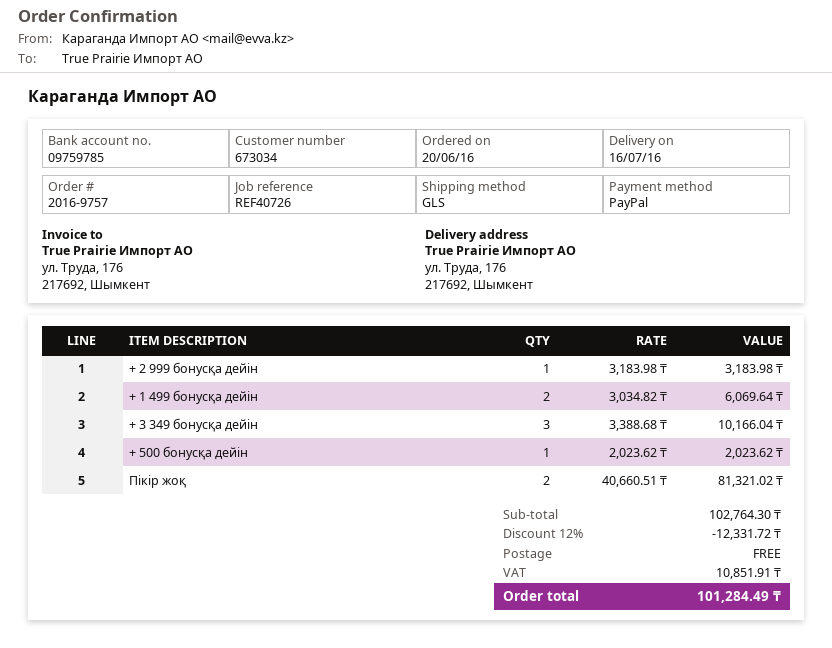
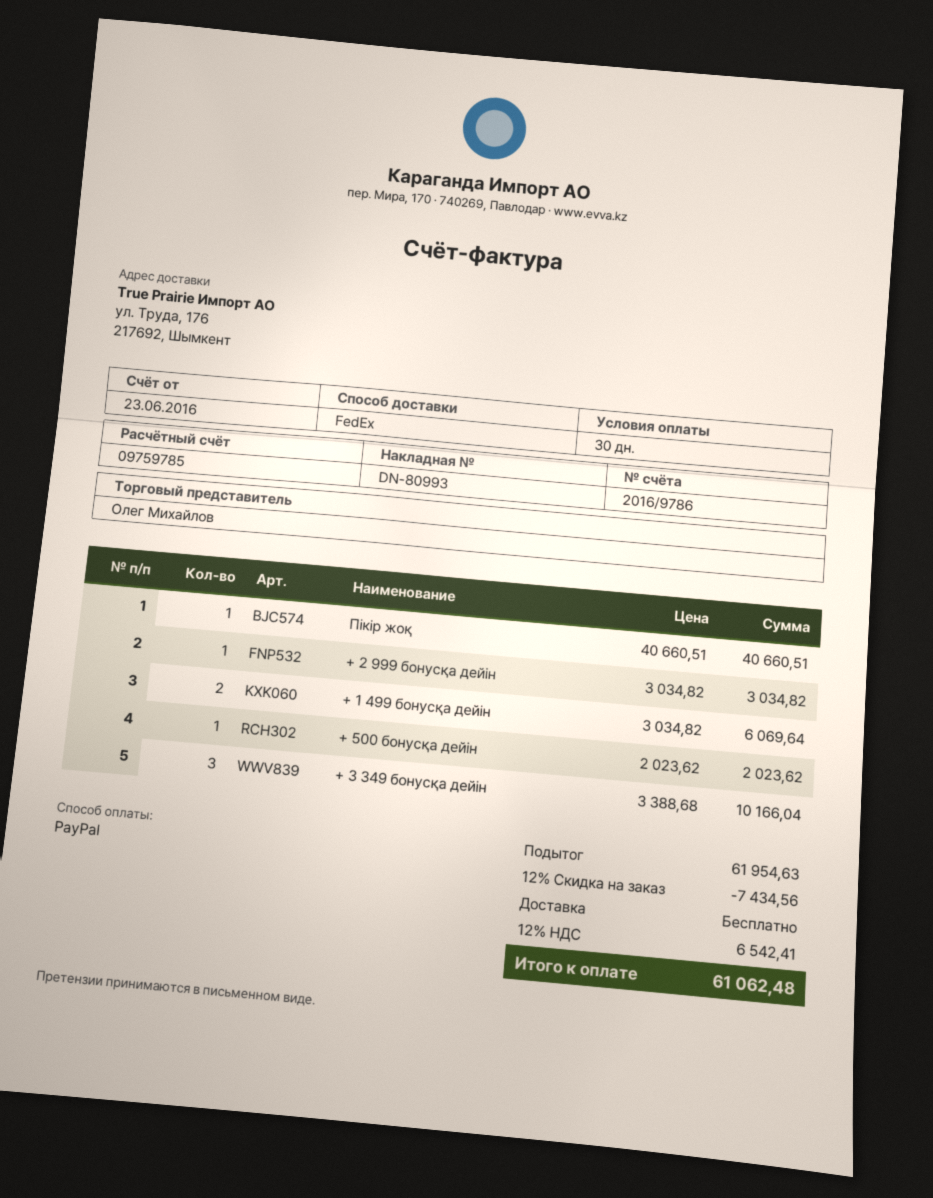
shipping method: GLS -> FedEx
+ 2 999 бонусқа дейін: 1 x 3183.98 = 3183.98 -> 1 x 3034.82 = 3034.82
Пікір жоқ: 2 x 40660.51 = 81321.02 -> 1 x 40660.51 = 40660.51
subtotal: 102764.30 -> 61954.63
discount: 12% = 12331.72 -> 12% = 7434.56
tax: 10851.91 -> 6542.41
total: 101284.49 -> 61062.48

